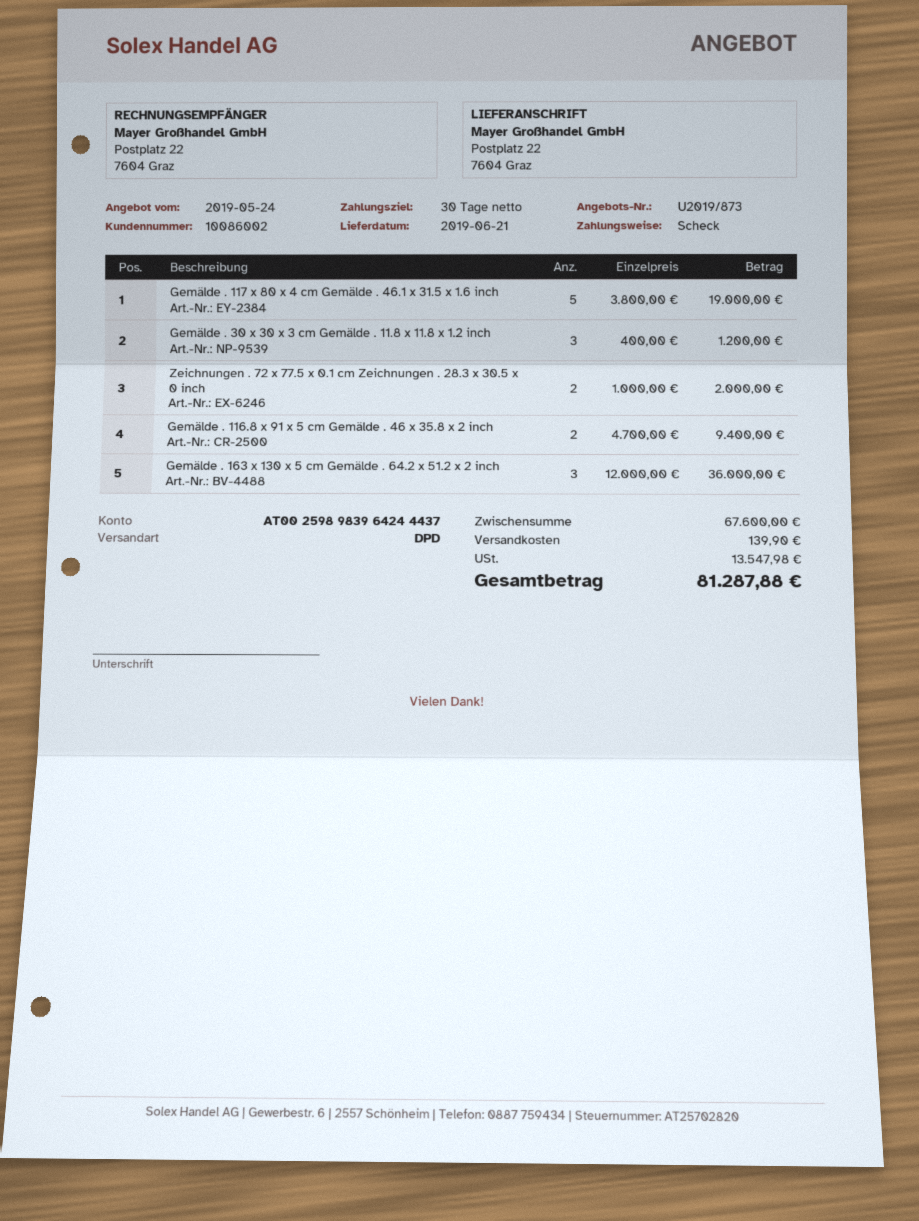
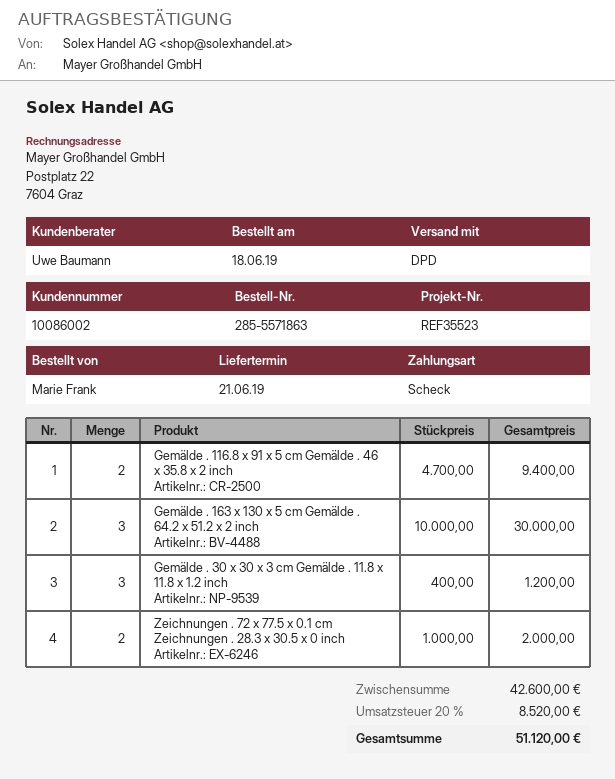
Gemälde . 117 x 80 x 4 cm Gemälde . 46.1 x 31.5 x 1.6 inch: 5 x 3800.00 = 19000.00 -> none
Gemälde . 163 x 130 x 5 cm Gemälde . 64.2 x 51.2 x 2 inch: 3 x 12000.00 = 36000.00 -> 3 x 10000.00 = 30000.00
subtotal: 67600.00 -> 42600.00
shipping: 139.90 -> none
tax: 13547.98 -> 8520.00
total: 81287.88 -> 51120.00

